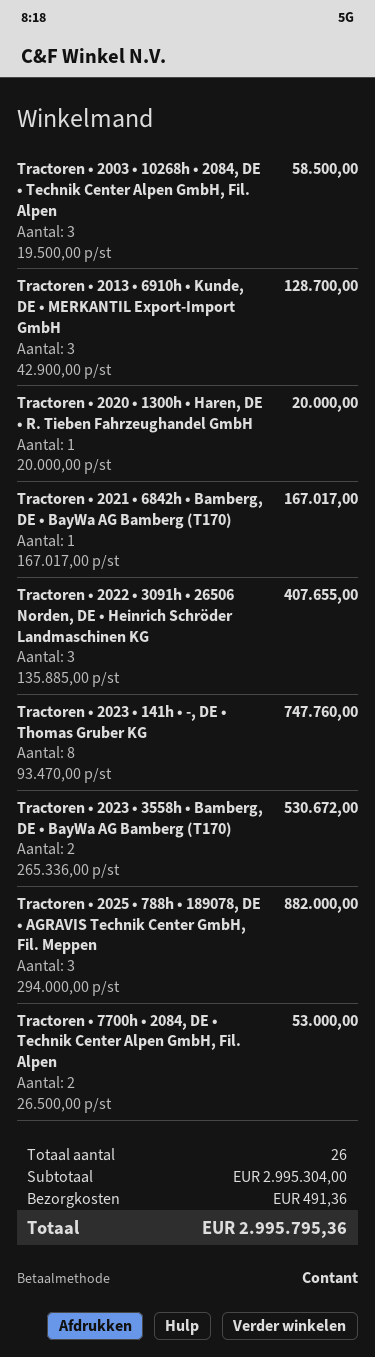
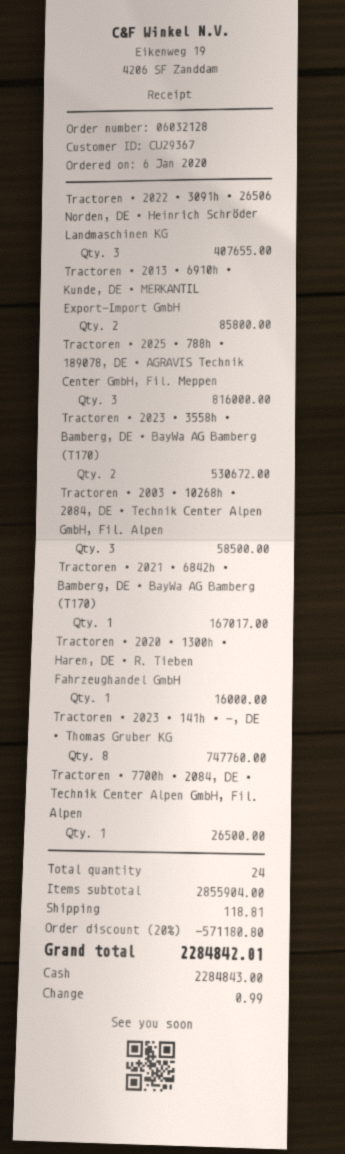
Tractoren • 2013 • 6910h • Kunde, DE • MERKANTIL Export-Import GmbH: 3 for 128700.00 -> 2 for 85800.00
Tractoren • 2020 • 1300h • Haren, DE • R. Tieben Fahrzeughandel GmbH: 1 for 20000.00 -> 1 for 16000.00
Tractoren • 2025 • 788h • 189078, DE • AGRAVIS Technik Center GmbH, Fil. Meppen: 3 for 882000.00 -> 3 for 816000.00
Tractoren • 7700h • 2084, DE • Technik Center Alpen GmbH, Fil. Alpen: 2 for 53000.00 -> 1 for 26500.00
total quantity: 26 -> 24
subtotal: 2995304.00 -> 2855904.00
discount: none -> 20% = 571180.80
shipping: 491.36 -> 118.81
total: 2995795.36 -> 2284842.01

